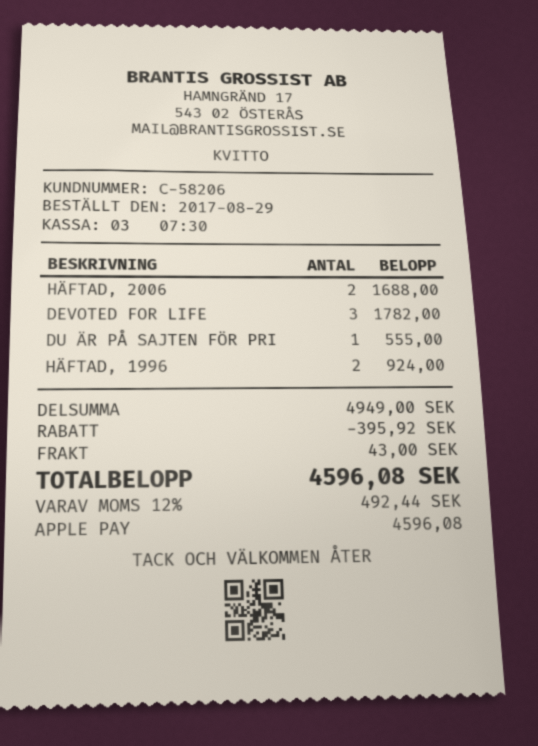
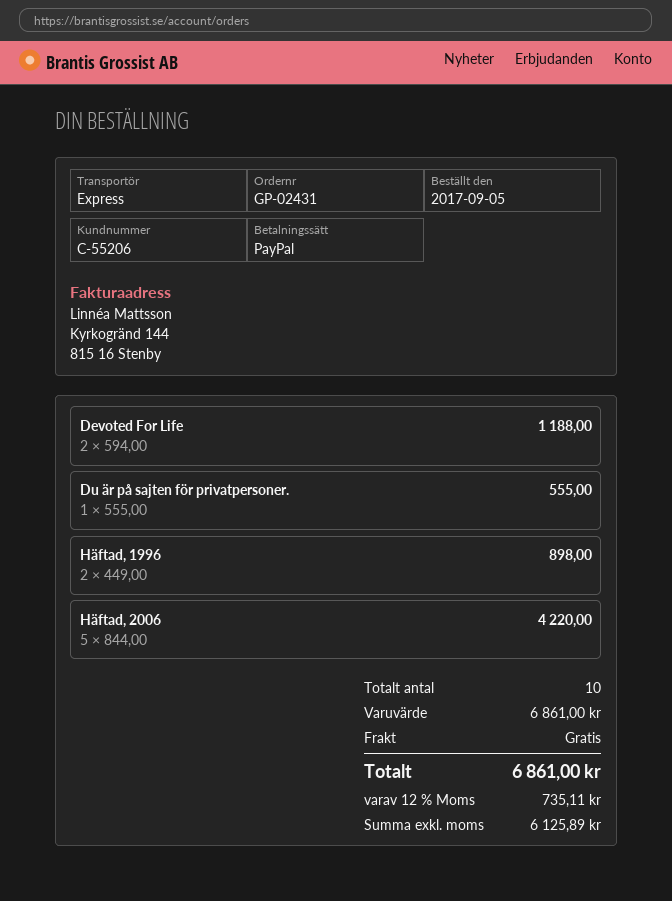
order date: 2017-08-29 -> 2017-09-05
customer number: C-58206 -> C-55206
payment method: Apple Pay -> PayPal
HÄFTAD, 2006: 2 for 1688.00 -> 5 for 4220.00
DEVOTED FOR LIFE: 3 for 1782.00 -> 2 for 1188.00
HÄFTAD, 1996: 2 for 924.00 -> 2 for 898.00
subtotal: 4949.00 -> 6861.00
discount: 395.92 -> none
shipping: 43.00 -> 0.00
tax: 12% = 492.44 -> 12% = 735.11
total: 4596.08 -> 6861.00

